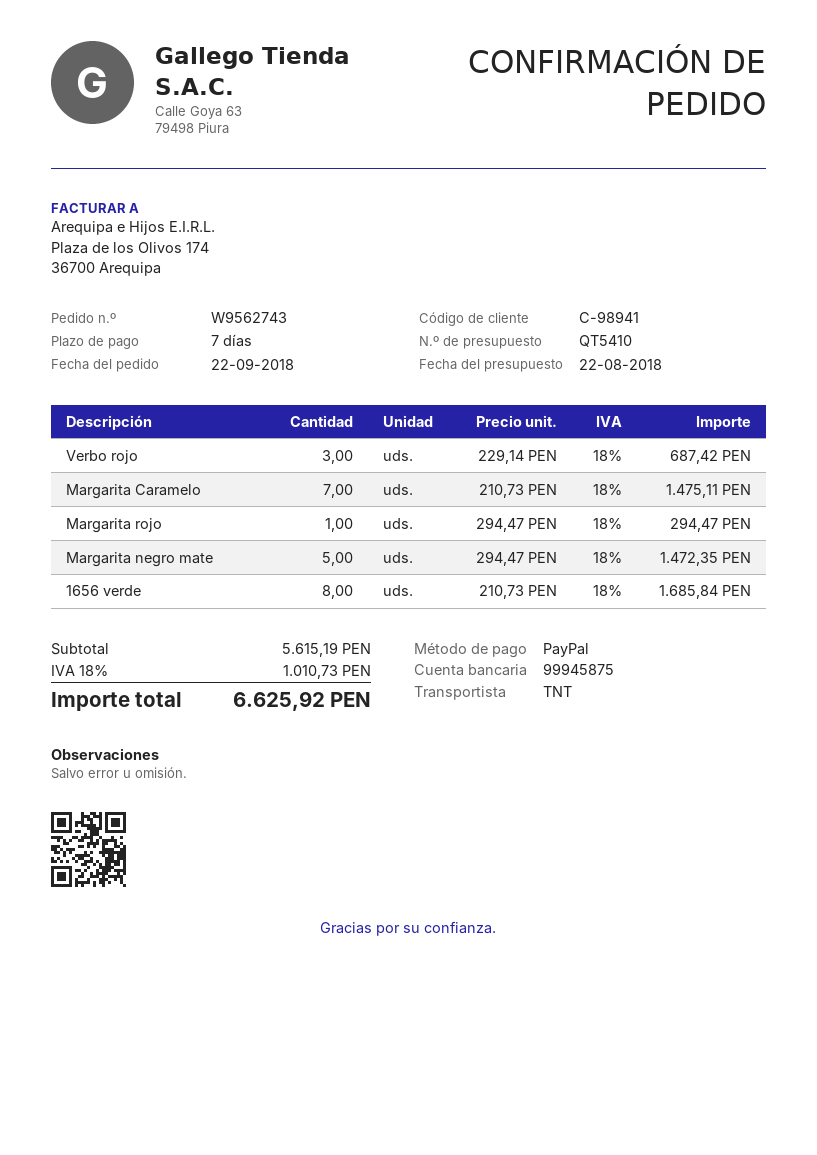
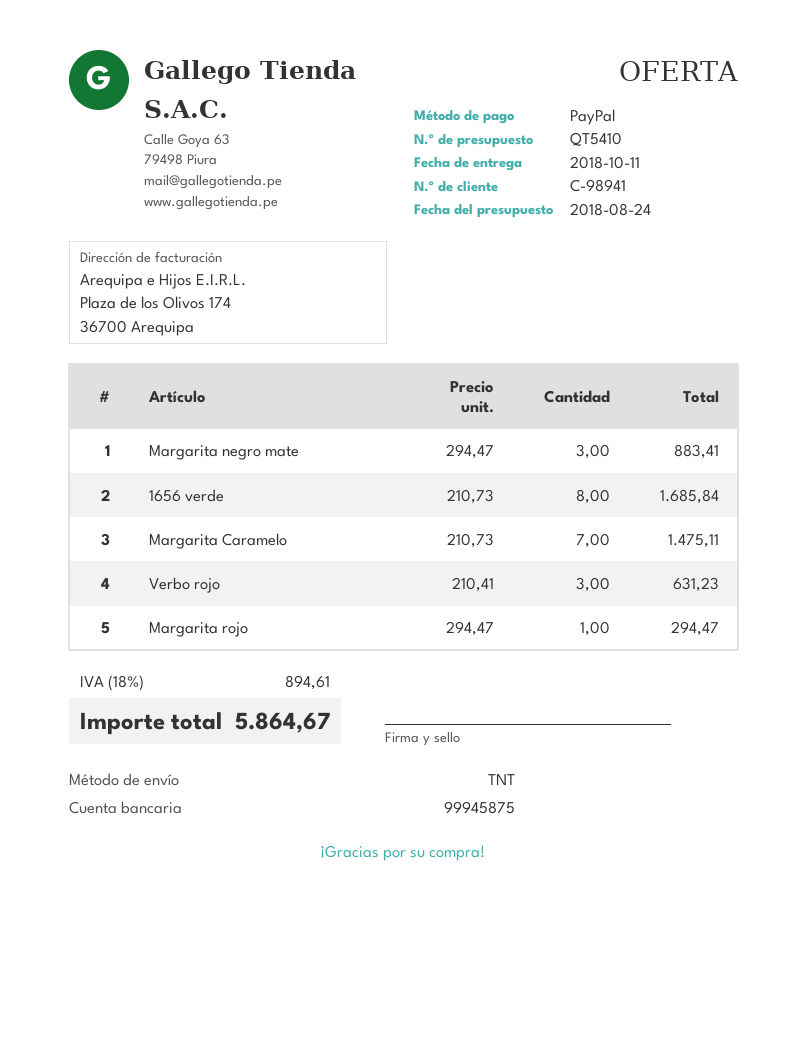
quote date: 2018-08-22 -> 2018-08-24
Verbo rojo: 3 x 229.14 = 687.42 -> 3 x 210.41 = 631.23
Margarita negro mate: 5 x 294.47 = 1472.35 -> 3 x 294.47 = 883.41
tax: 18% = 1010.73 -> 18% = 894.61
total: 6625.92 -> 5864.67

